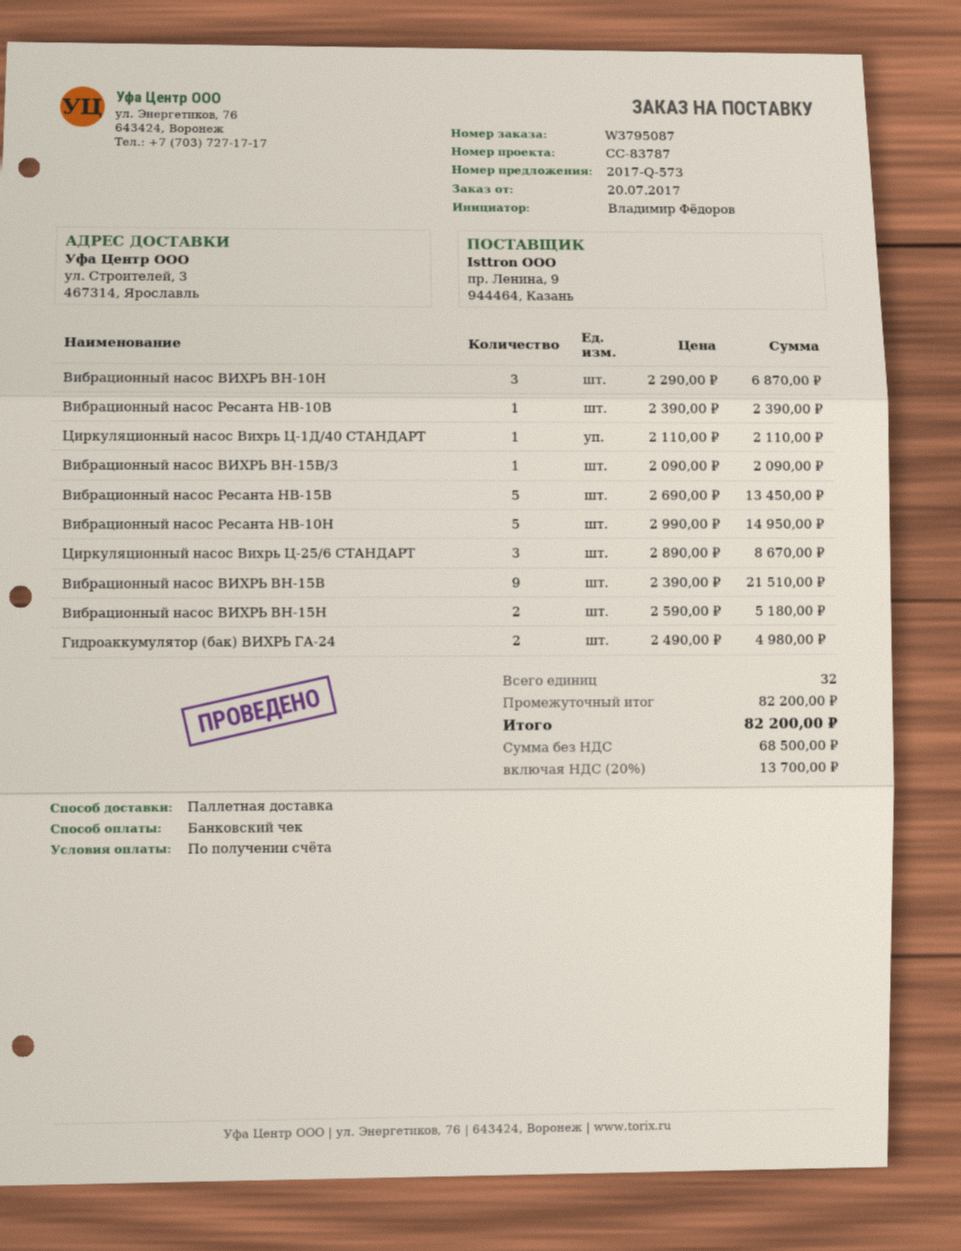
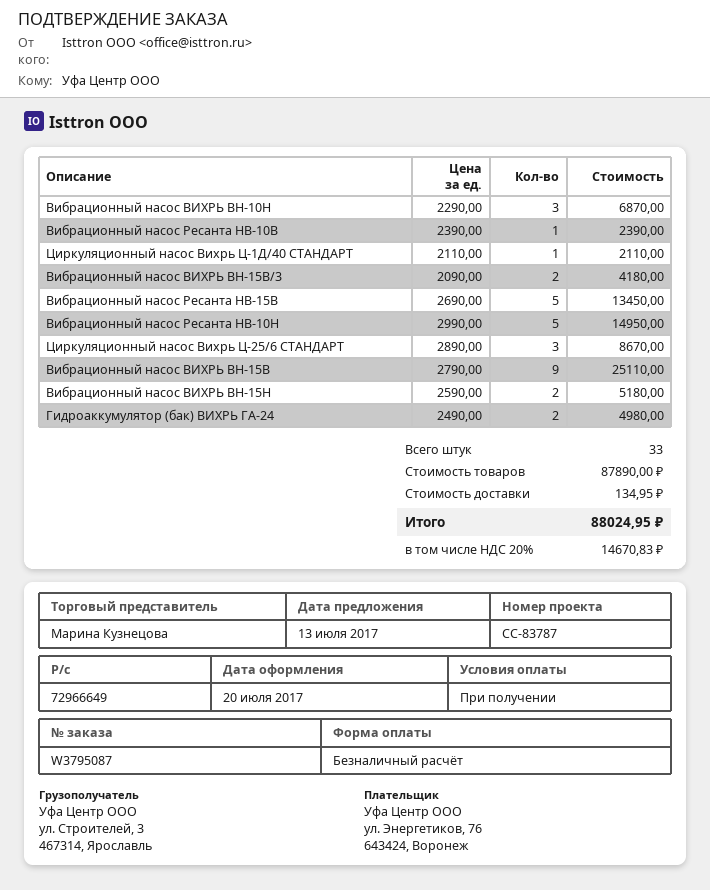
payment method: cheque -> bank transfer
Вибрационный насос ВИХРЬ ВН-15В/3: 1 x 2090.00 = 2090.00 -> 2 x 2090.00 = 4180.00
Вибрационный насос ВИХРЬ ВН-15В: 9 x 2390.00 = 21510.00 -> 9 x 2790.00 = 25110.00
total quantity: 32 -> 33
subtotal: 82200.00 -> 87890.00
shipping: none -> 134.95
tax: 20% = 13700.00 -> 20% = 14670.83
total: 82200.00 -> 88024.95

